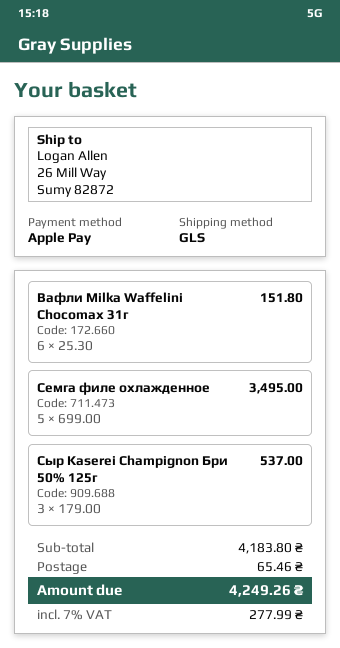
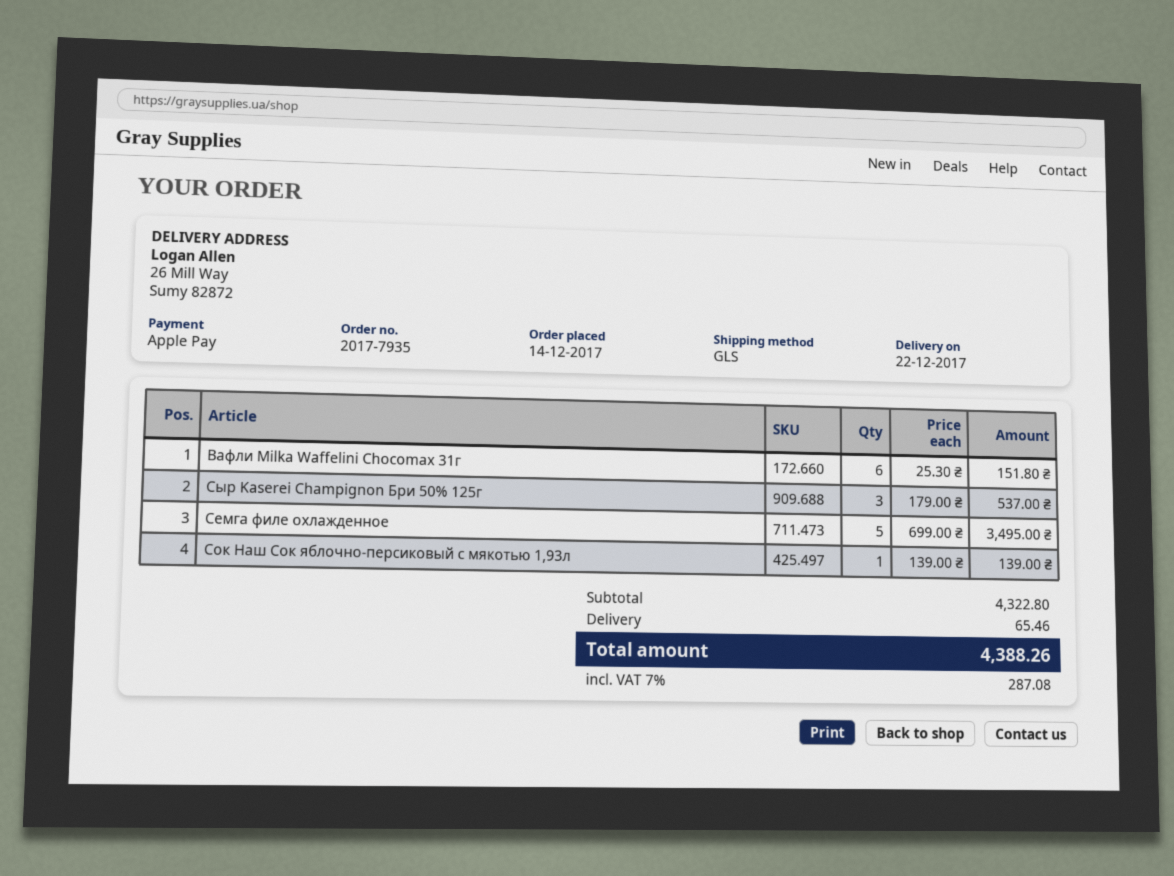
Сок Наш Сок яблочно-персиковый с мякотью 1,93л: none -> 1 x 139.00 = 139.00
subtotal: 4183.80 -> 4322.80
tax: 7% = 277.99 -> 7% = 287.08
total: 4249.26 -> 4388.26

